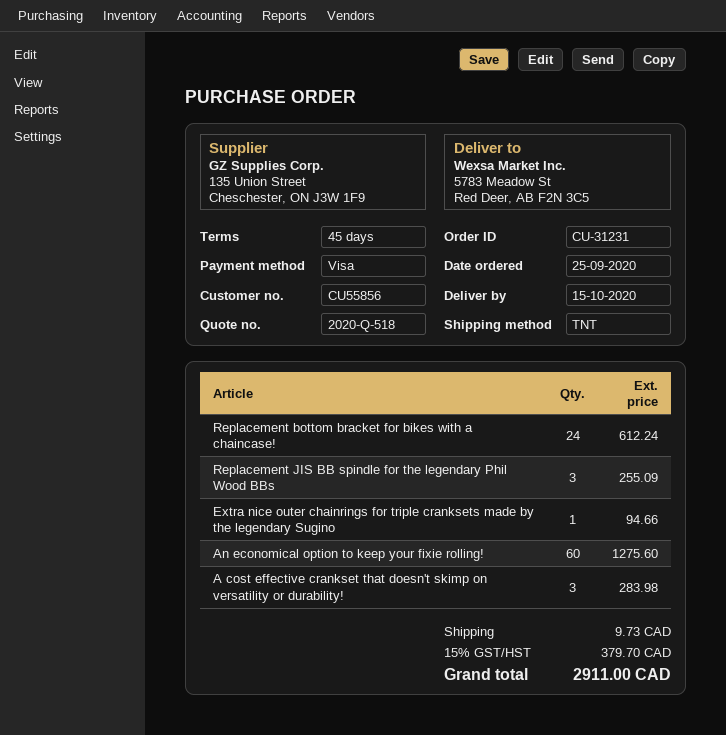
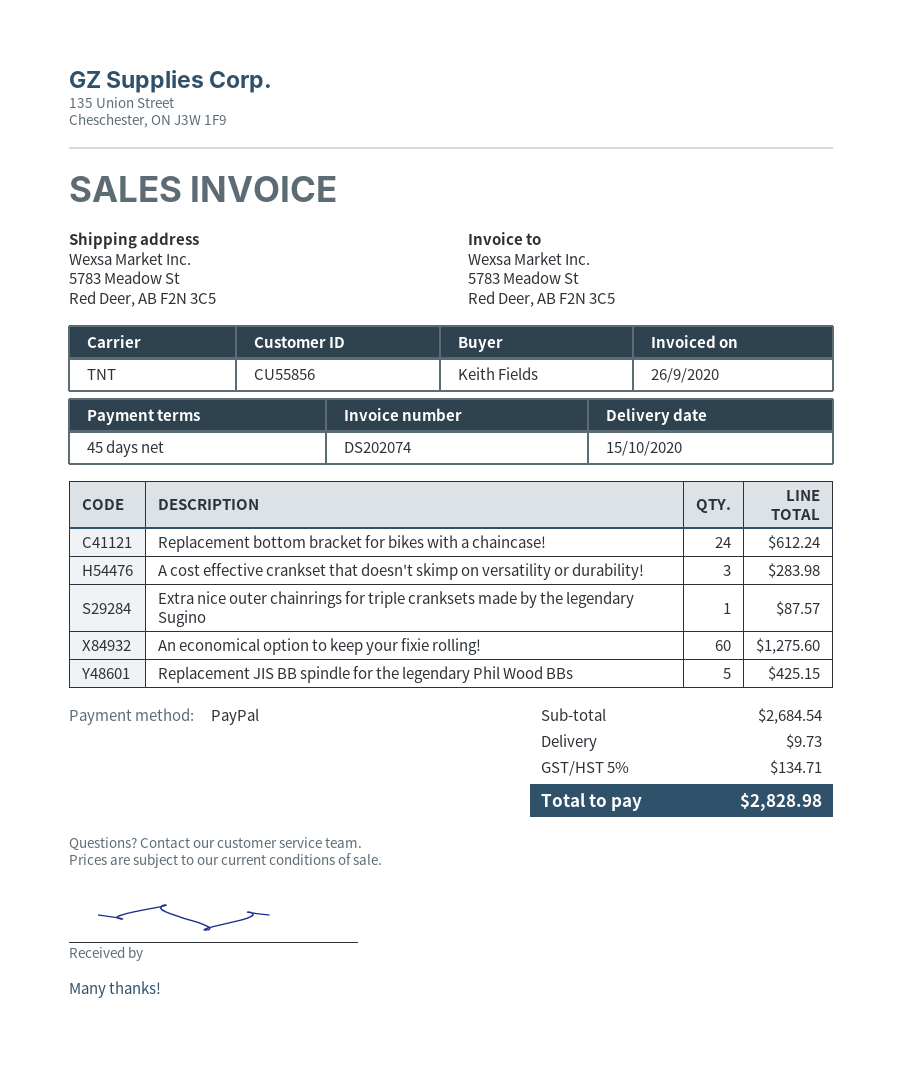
payment method: Visa -> PayPal
Replacement JIS BB spindle for the legendary Phil Wood BBs: 3 for 255.09 -> 5 for 425.15
Extra nice outer chainrings for triple cranksets made by the legendary Sugino: 1 for 94.66 -> 1 for 87.57
tax: 15% = 379.70 -> 5% = 134.71
total: 2911.00 -> 2828.98

